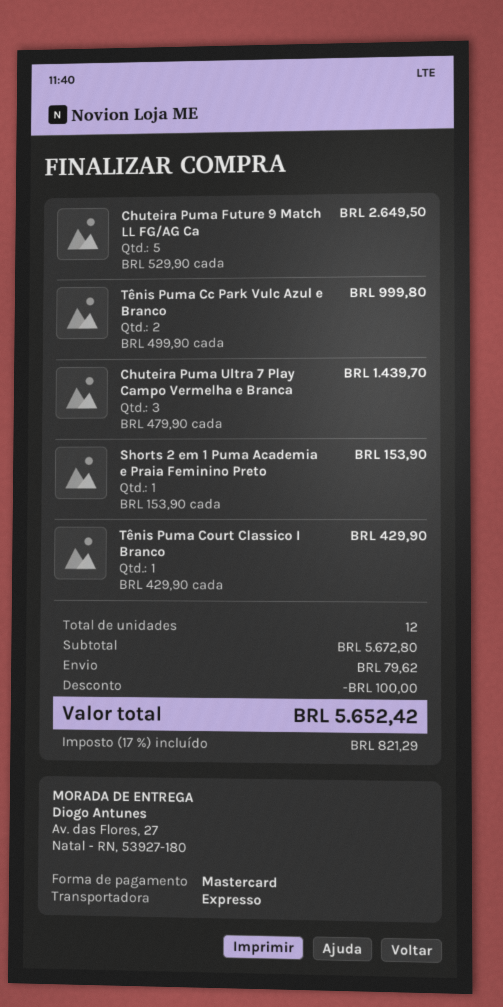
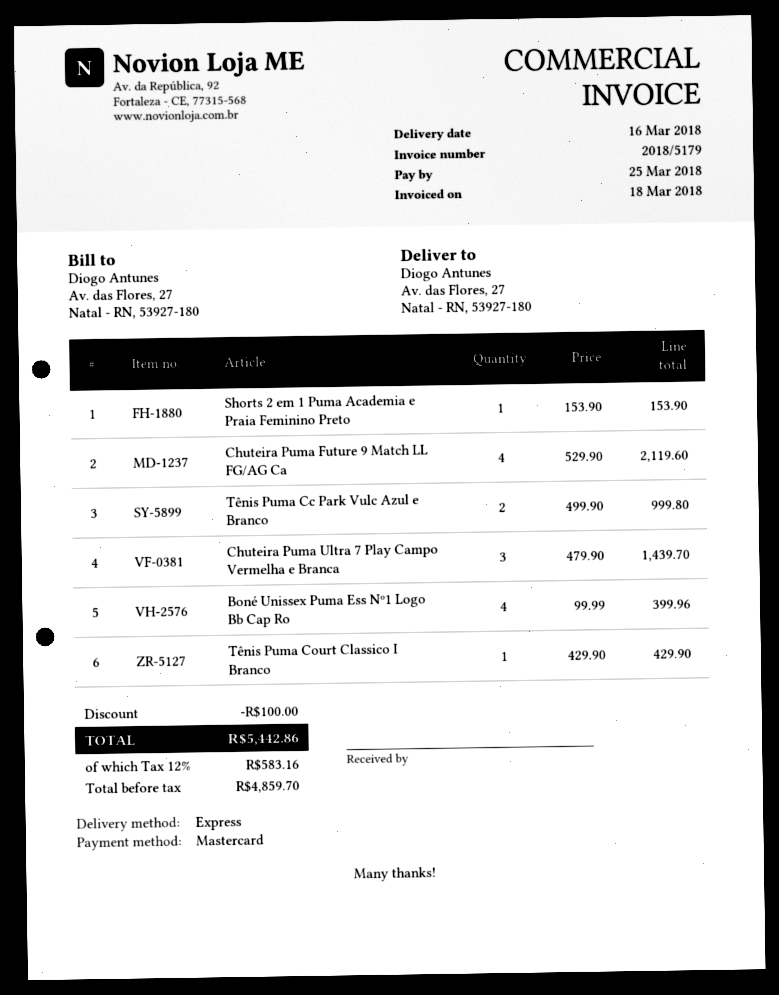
Chuteira Puma Future 9 Match LL FG/AG Ca: 5 x 529.90 = 2649.50 -> 4 x 529.90 = 2119.60
Boné Unissex Puma Ess Nº1 Logo Bb Cap Ro: none -> 4 x 99.99 = 399.96
shipping: 79.62 -> none
tax: 17% = 821.29 -> 12% = 583.16
total: 5652.42 -> 5442.86

